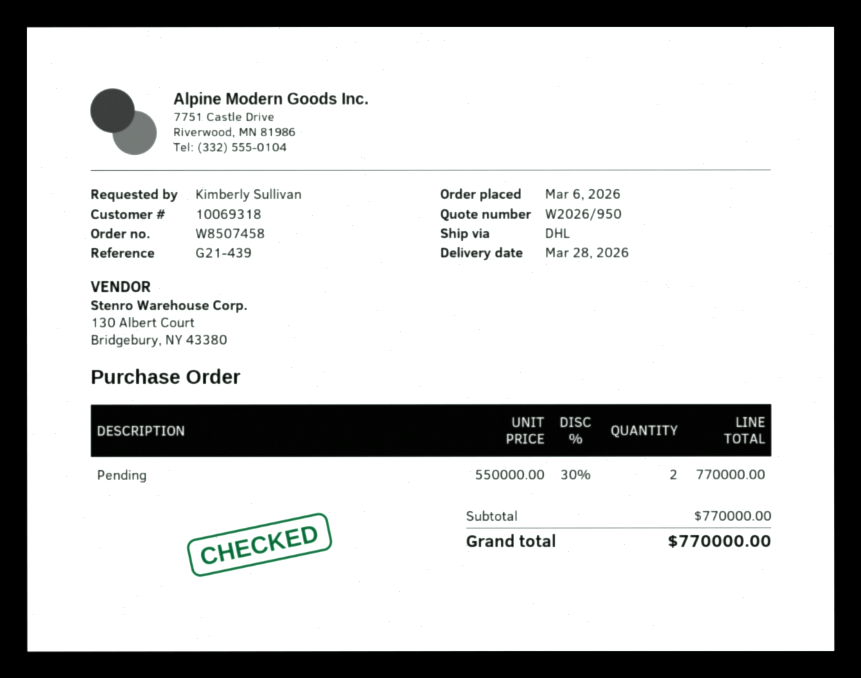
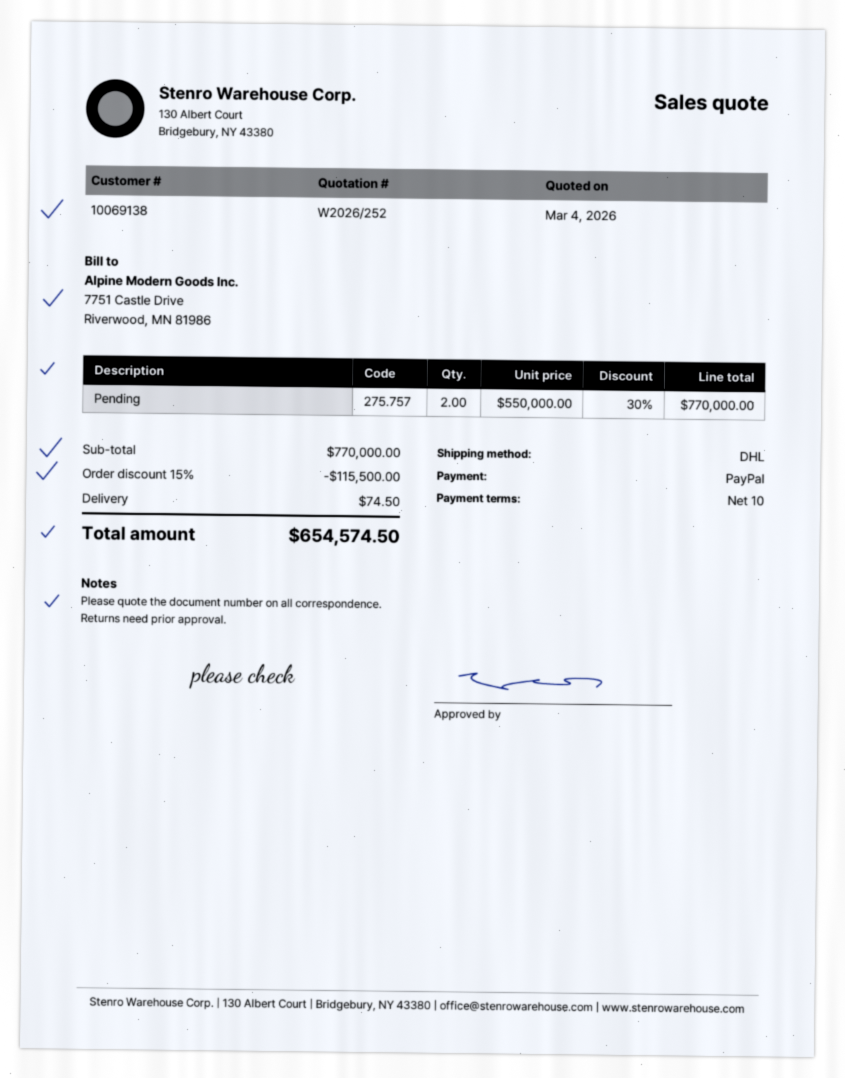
quote number: W2026/950 -> W2026/252
customer number: 10069318 -> 10069138
discount: none -> 15% = 115500.00
shipping: none -> 74.50
total: 770000.00 -> 654574.50

